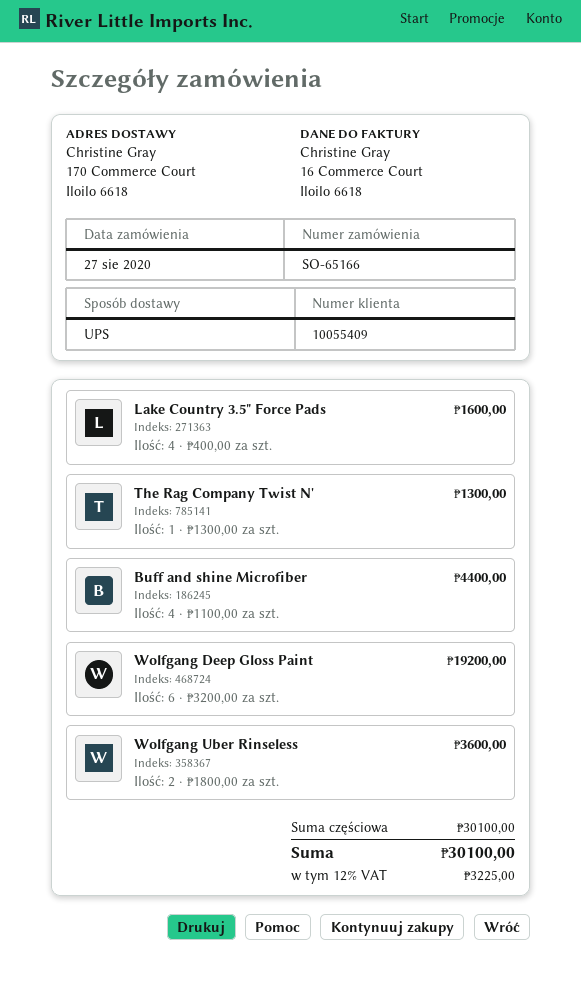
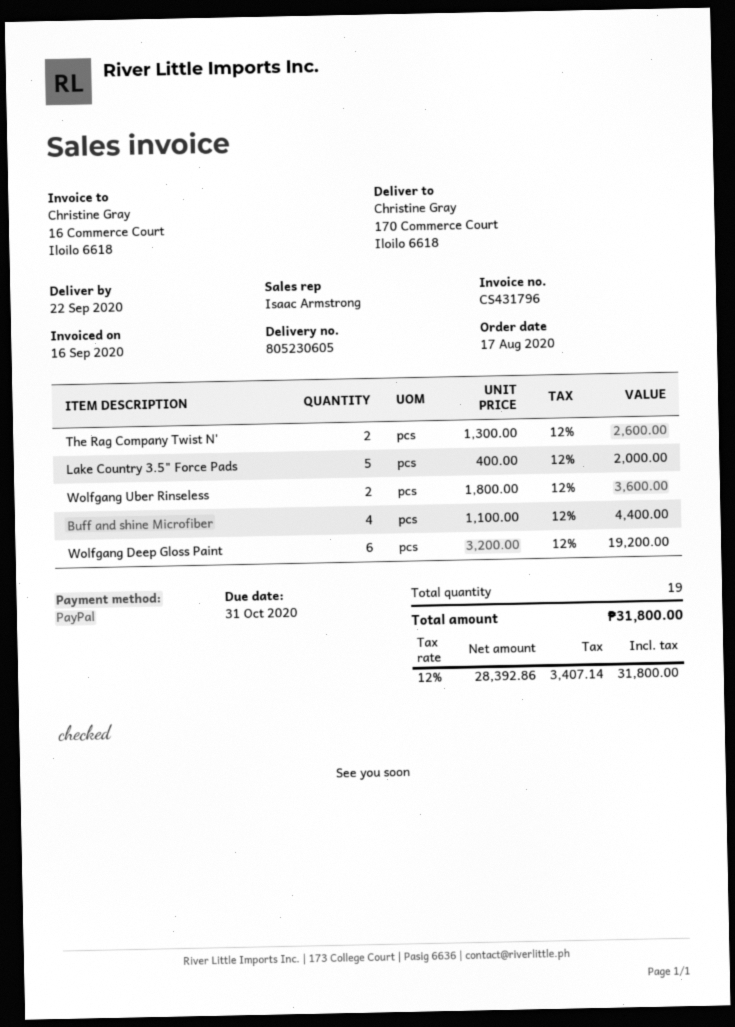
order date: 2020-08-27 -> 2020-08-17
Lake Country 3.5" Force Pads: 4 x 400.00 = 1600.00 -> 5 x 400.00 = 2000.00
The Rag Company Twist N': 1 x 1300.00 = 1300.00 -> 2 x 1300.00 = 2600.00
tax: 12% = 3225.00 -> 12% = 3407.14
total: 30100.00 -> 31800.00

